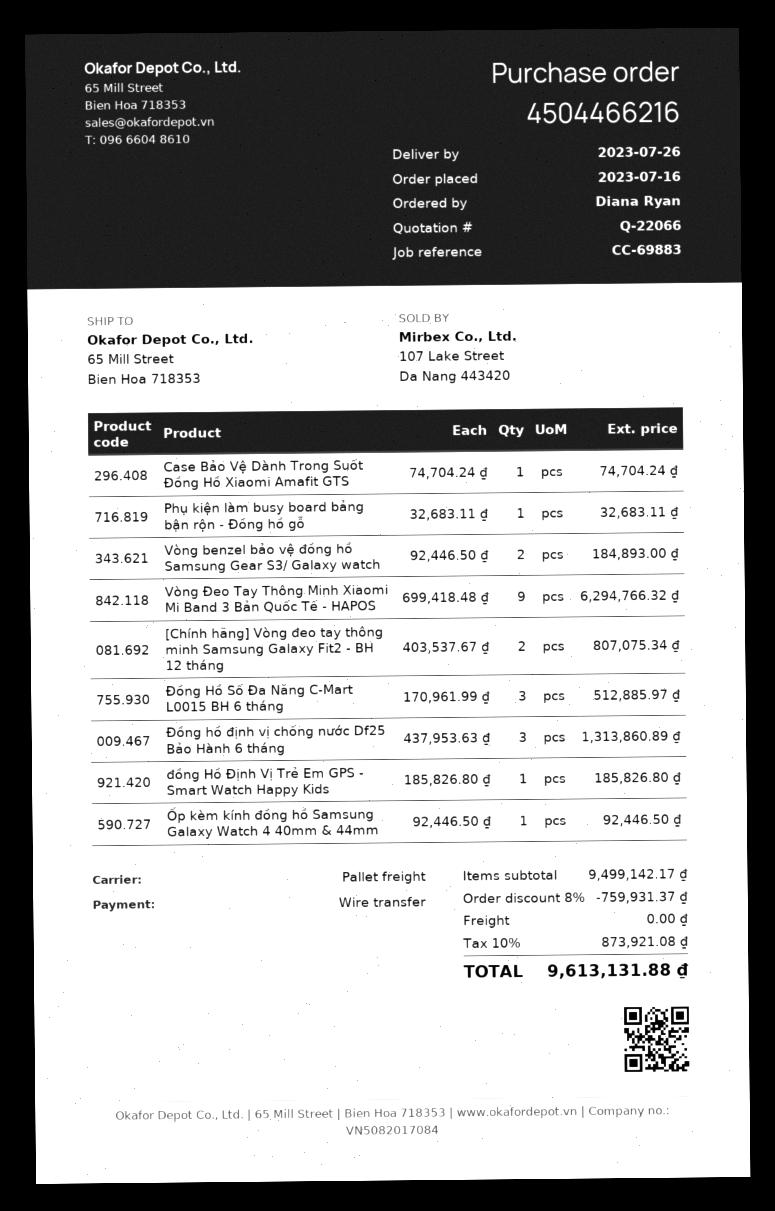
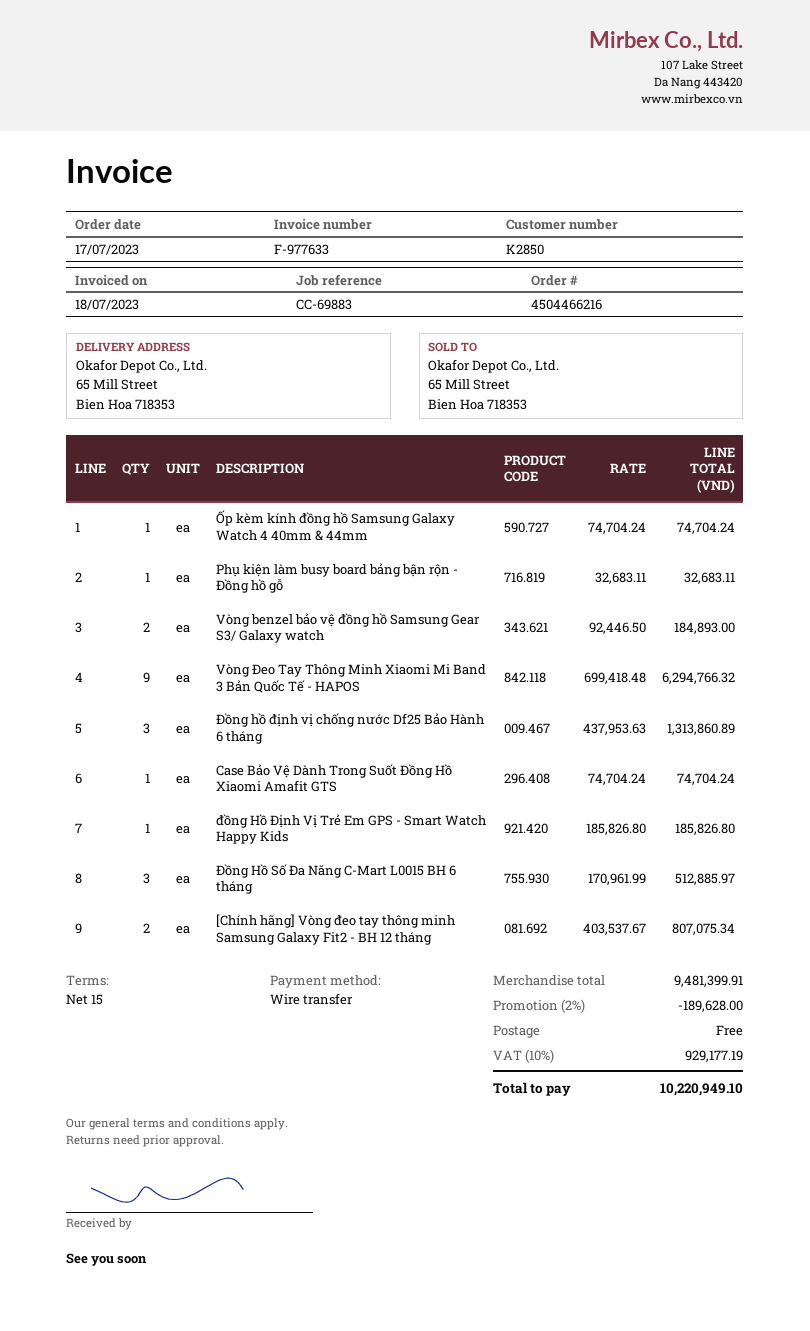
order date: 2023-07-16 -> 2023-07-17
Ốp kèm kính đồng hồ Samsung Galaxy Watch 4 40mm & 44mm: 1 x 92446.50 = 92446.50 -> 1 x 74704.24 = 74704.24
subtotal: 9499142.17 -> 9481399.91
discount: 8% = 759931.37 -> 2% = 189628.00
tax: 10% = 873921.08 -> 10% = 929177.19
total: 9613131.88 -> 10220949.10

